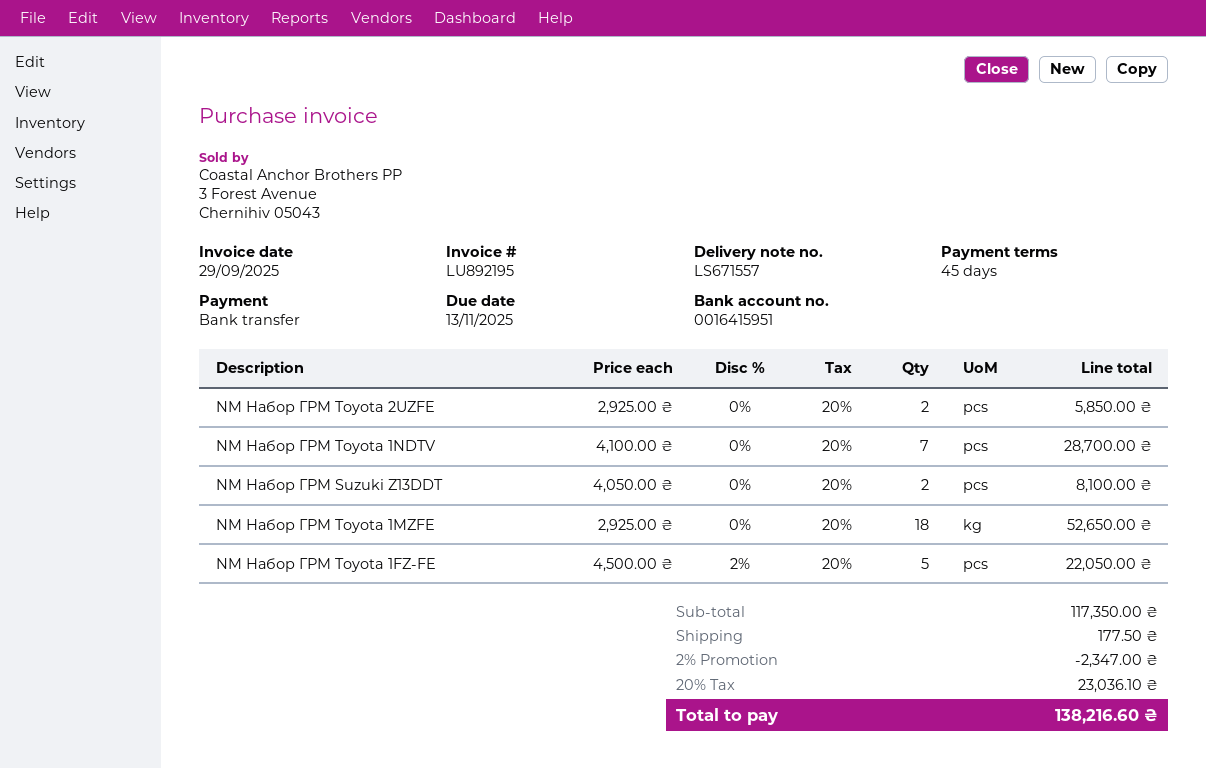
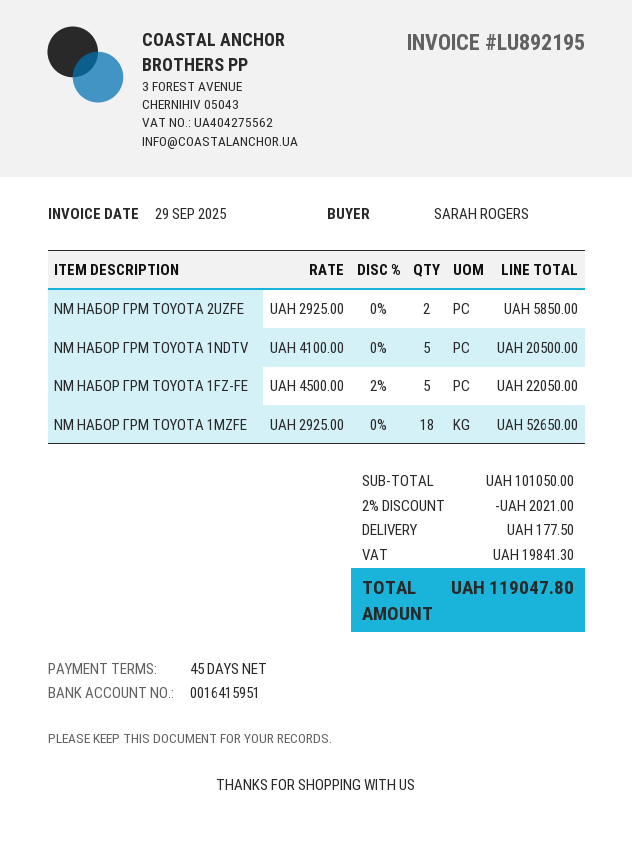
NM Набор ГРМ Toyota 1NDTV: 7 x 4100.00 = 28700.00 -> 5 x 4100.00 = 20500.00
NM Набор ГРМ Suzuki Z13DDT: 2 x 4050.00 = 8100.00 -> none
subtotal: 117350.00 -> 101050.00
discount: 2% = 2347.00 -> 2% = 2021.00
tax: 23036.10 -> 19841.30
total: 138216.60 -> 119047.80

